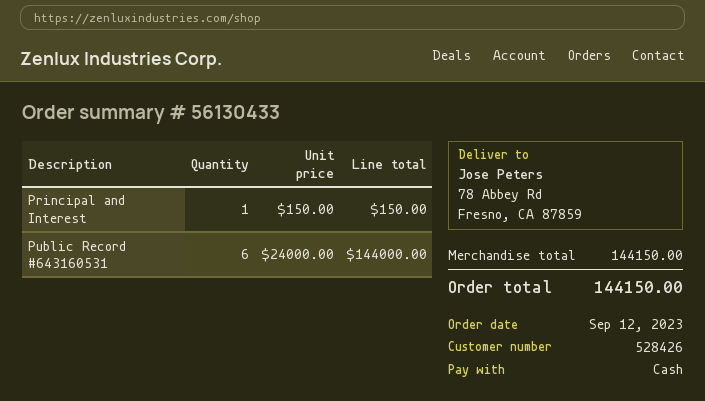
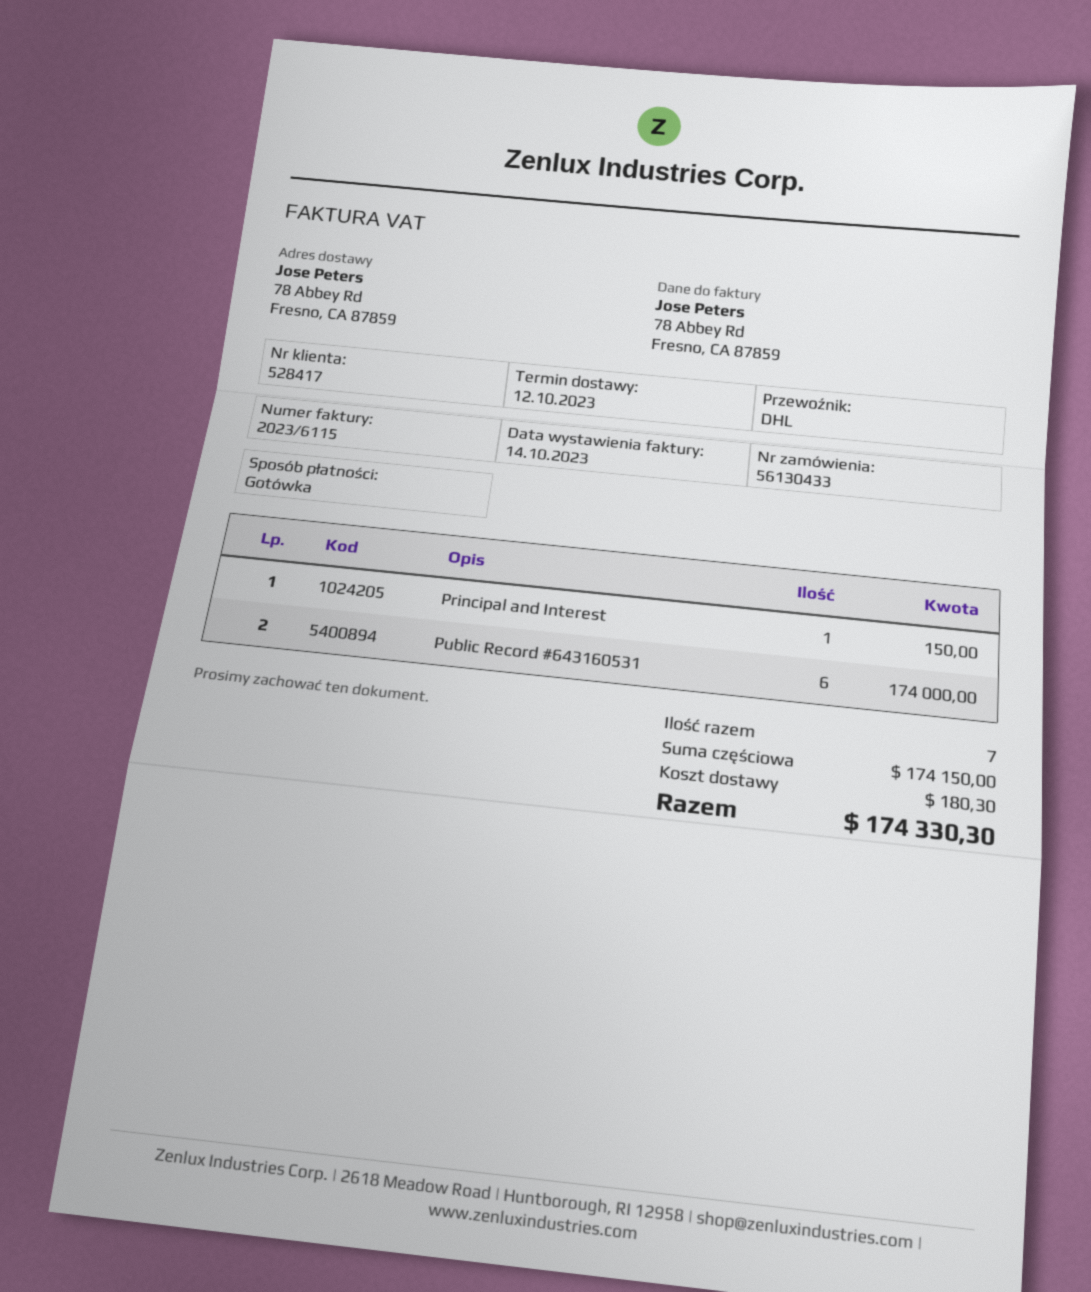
customer number: 528426 -> 528417
Public Record #643160531: 6 for 144000.00 -> 6 for 174000.00
subtotal: 144150.00 -> 174150.00
shipping: none -> 180.30
total: 144150.00 -> 174330.30

